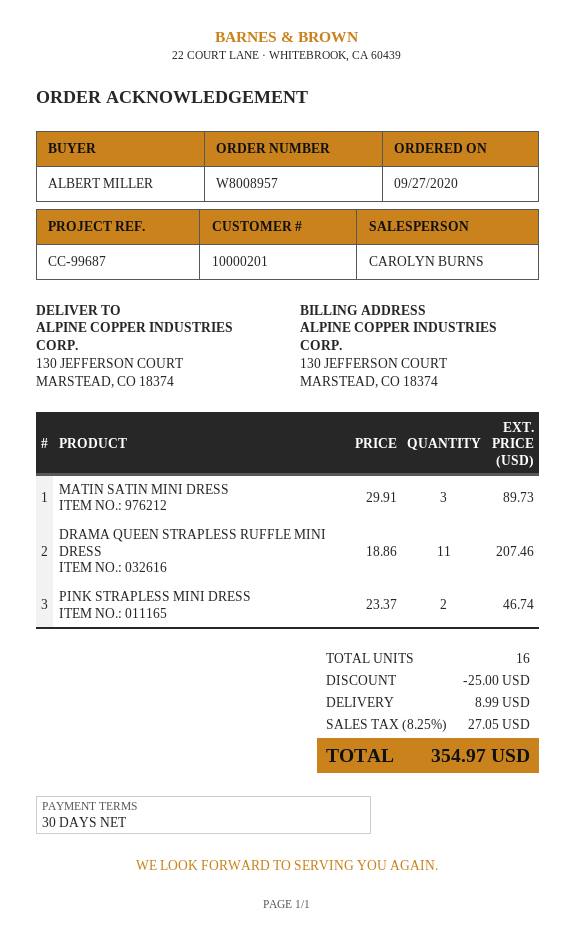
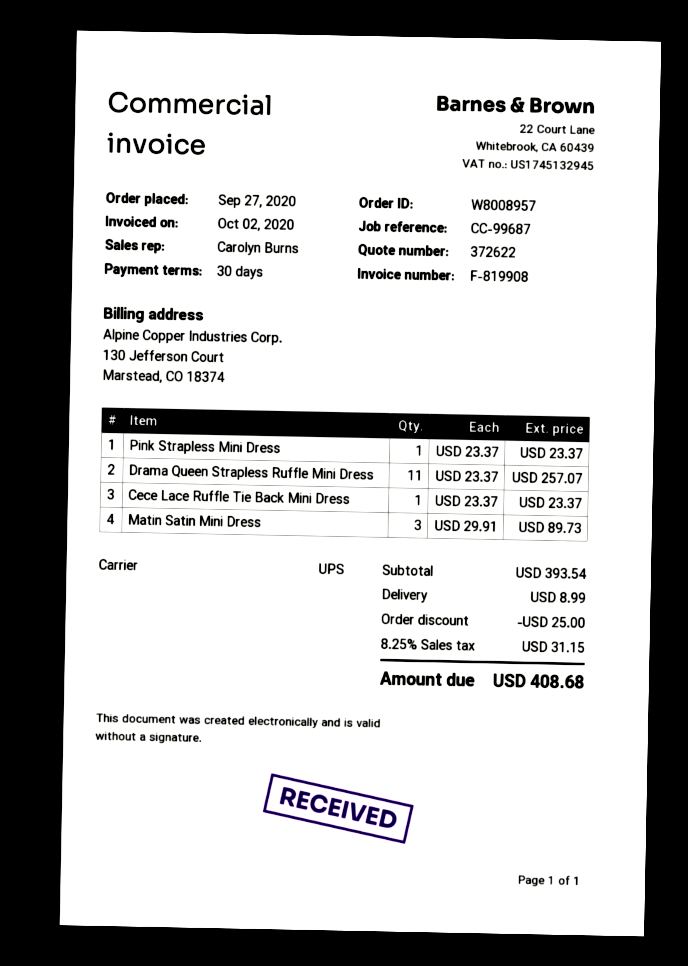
DRAMA QUEEN STRAPLESS RUFFLE MINI DRESS: 11 x 18.86 = 207.46 -> 11 x 23.37 = 257.07
PINK STRAPLESS MINI DRESS: 2 x 23.37 = 46.74 -> 1 x 23.37 = 23.37
Cece Lace Ruffle Tie Back Mini Dress: none -> 1 x 23.37 = 23.37
tax: 8.25% = 27.05 -> 8.25% = 31.15
total: 354.97 -> 408.68

